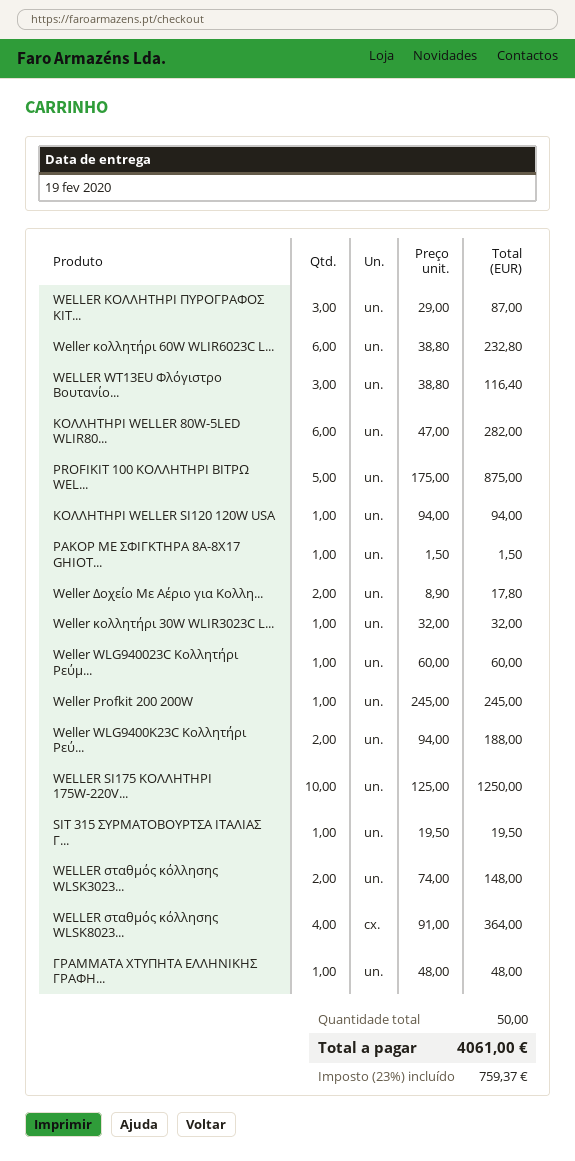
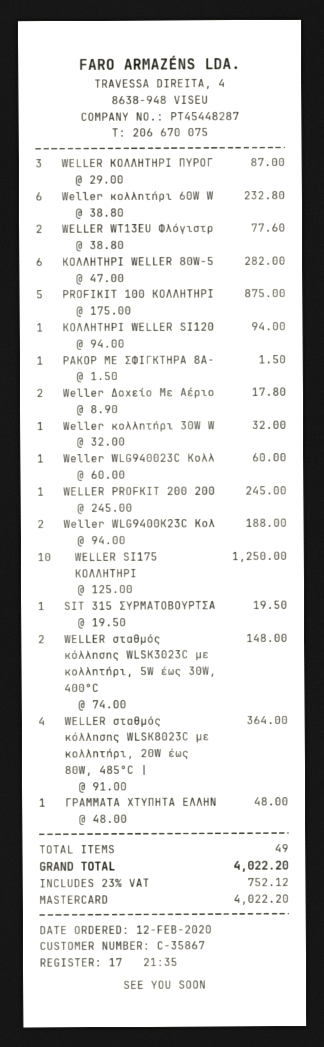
WELLER WT13EU Φλόγιστρο Βουτανίο...: 3 x 38.80 = 116.40 -> 2 x 38.80 = 77.60
total quantity: 50 -> 49
tax: 23% = 759.37 -> 23% = 752.12
total: 4061.00 -> 4022.20

